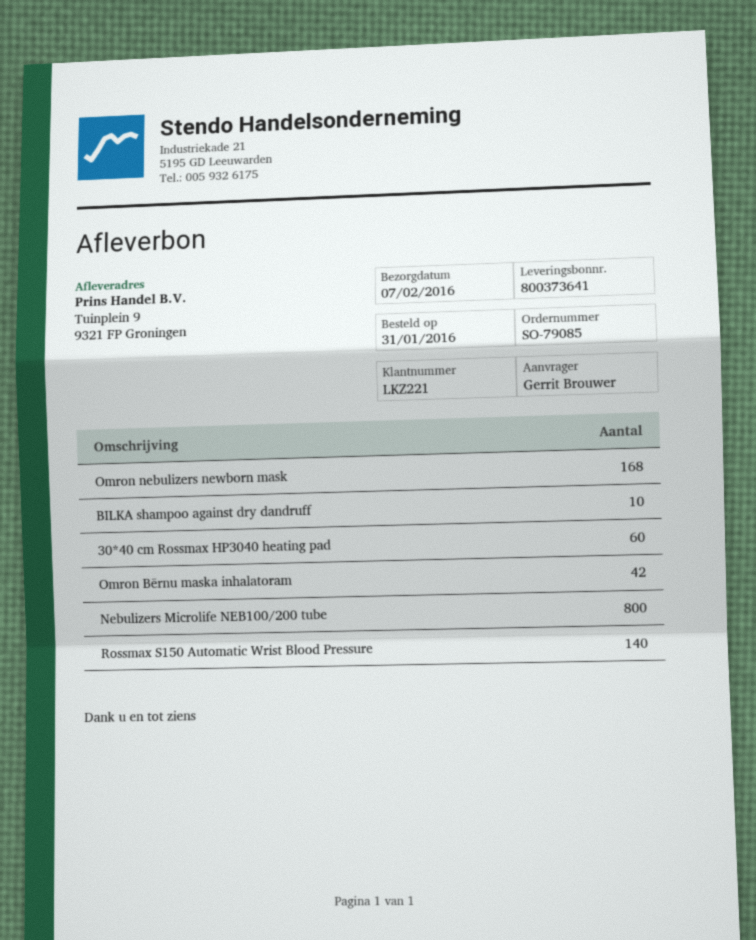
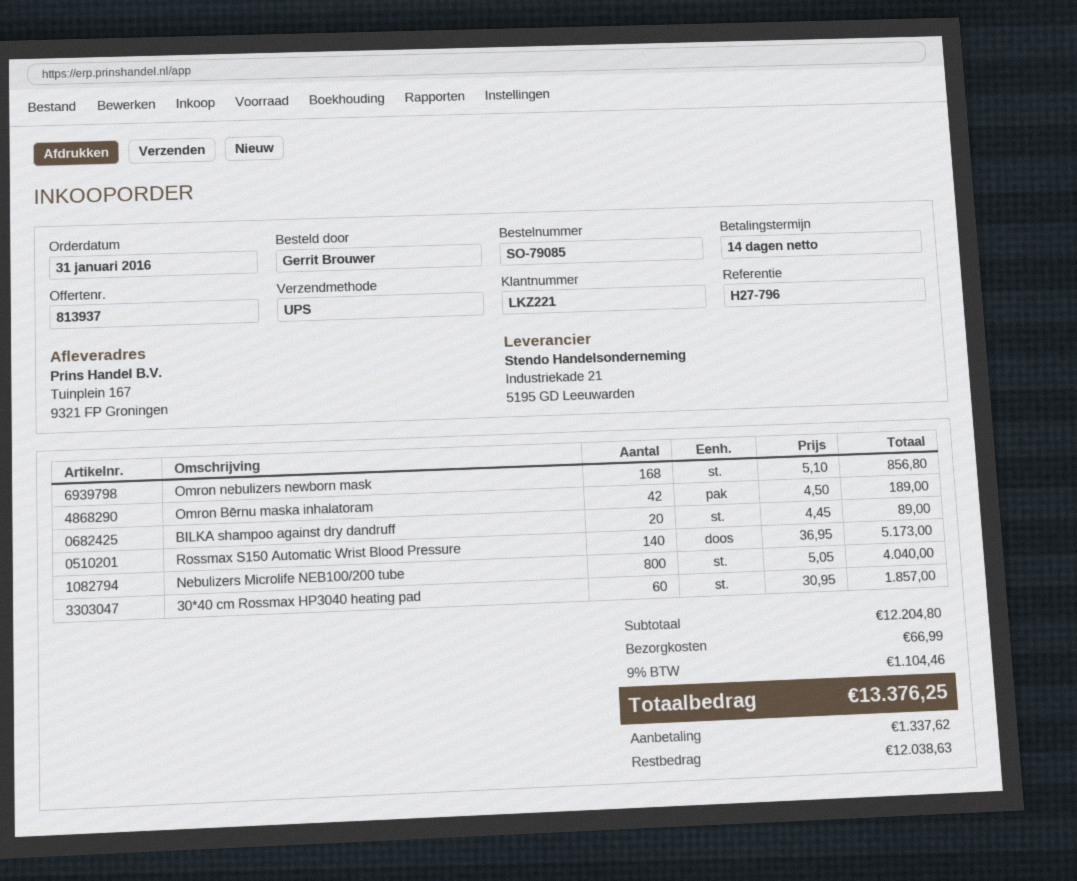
ship to: Tuinplein 9, 9321 FP Groningen -> Tuinplein 167, 9321 FP Groningen
BILKA shampoo against dry dandruff: 10 -> 20

